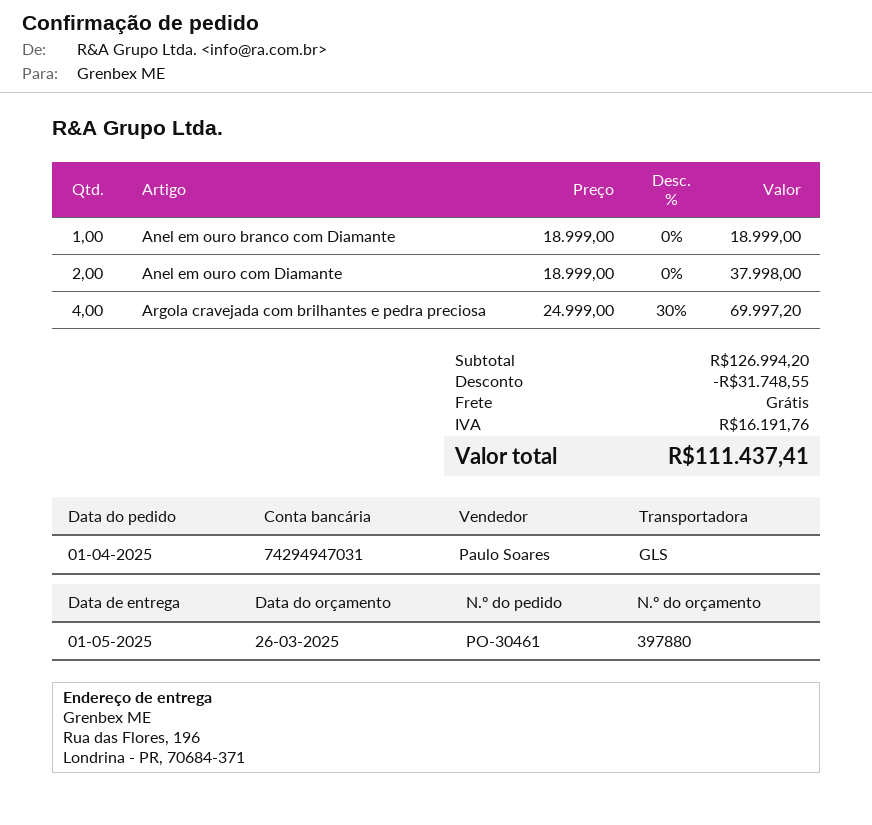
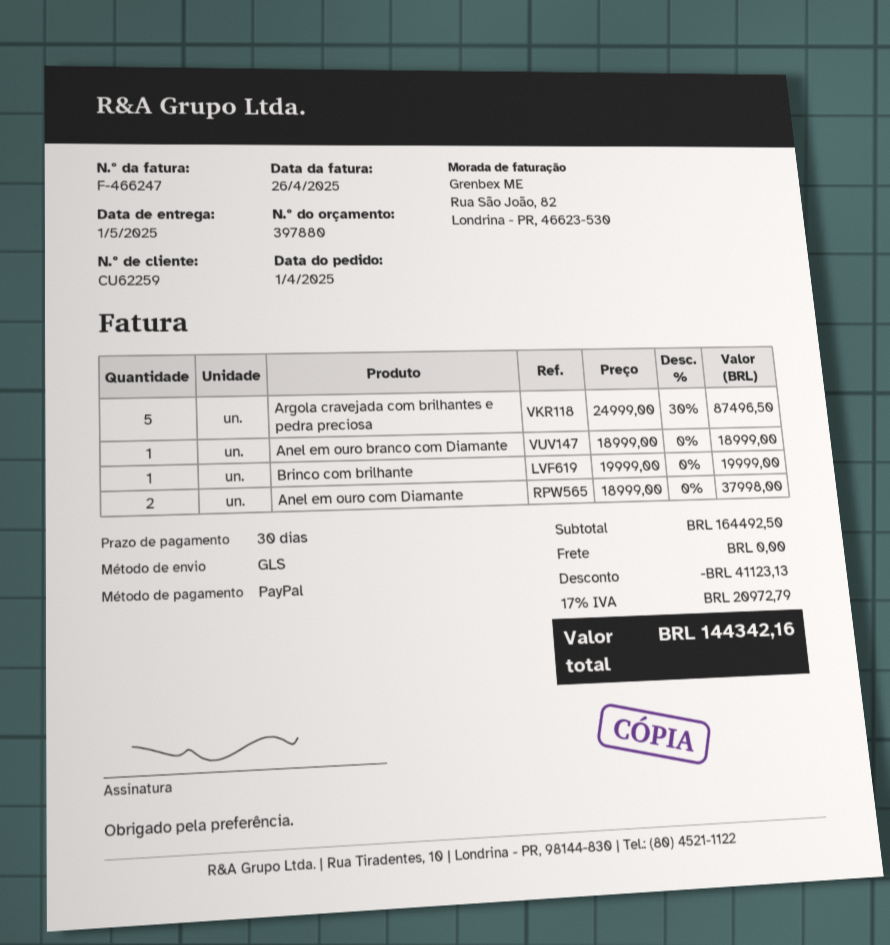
Argola cravejada com brilhantes e pedra preciosa: 4 x 24999.00 - 30% = 69997.20 -> 5 x 24999.00 - 30% = 87496.50
Brinco com brilhante: none -> 1 x 19999.00 = 19999.00
subtotal: 126994.20 -> 164492.50
discount: 31748.55 -> 41123.13
tax: 16191.76 -> 20972.79
total: 111437.41 -> 144342.16

